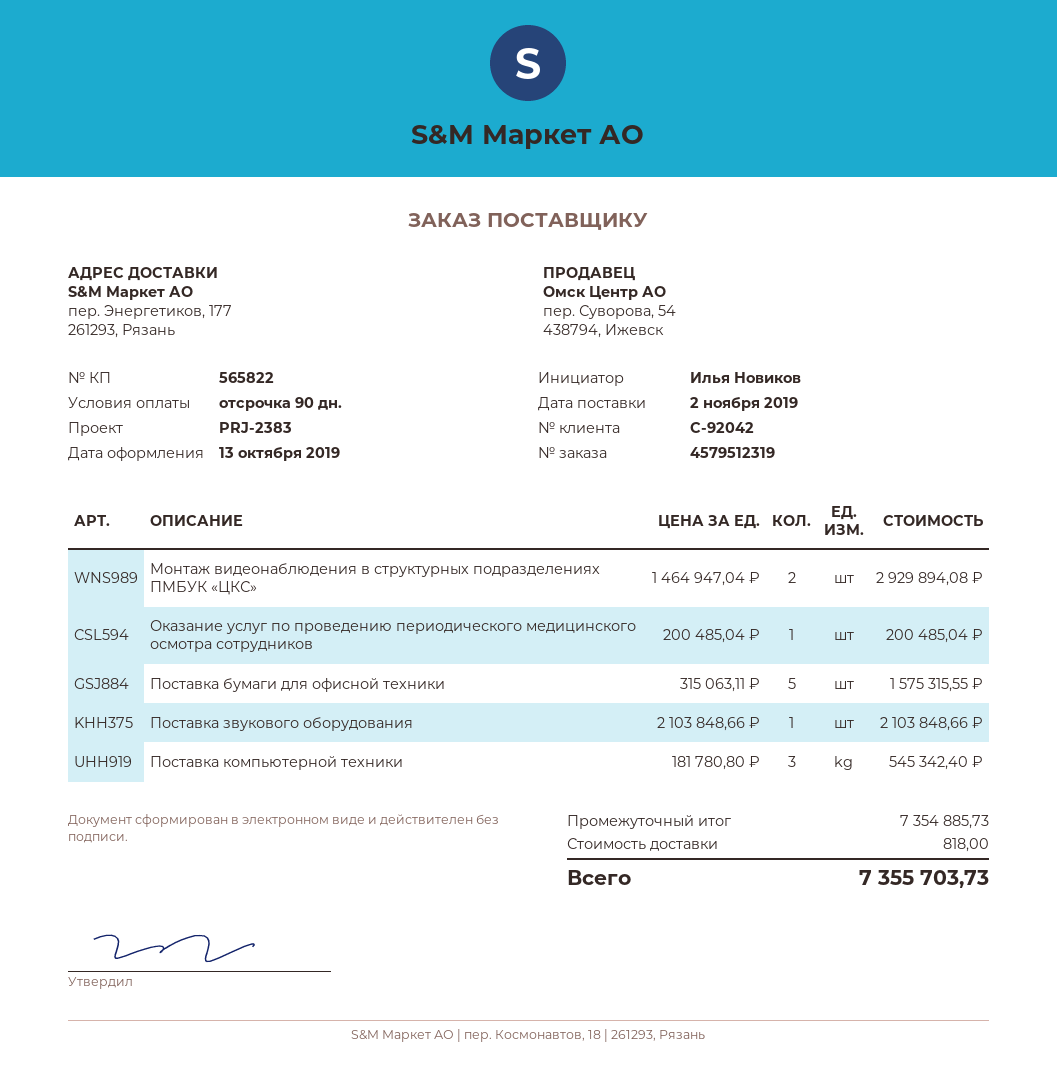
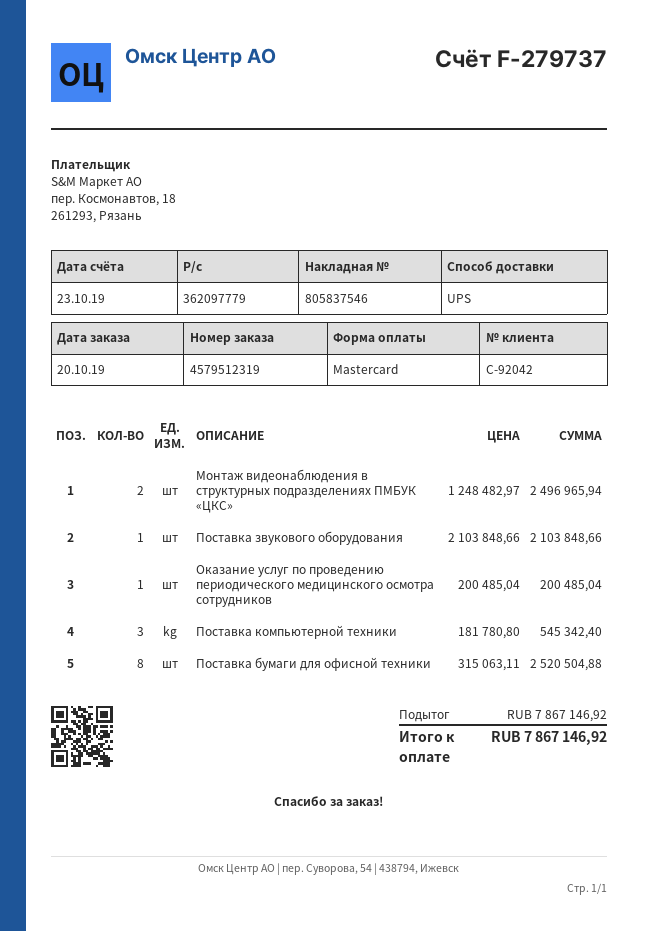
order date: 2019-10-13 -> 2019-10-20
Монтаж видеонаблюдения в структурных подразделениях ПМБУК «ЦКС»: 2 x 1464947.04 = 2929894.08 -> 2 x 1248482.97 = 2496965.94
Поставка бумаги для офисной техники: 5 x 315063.11 = 1575315.55 -> 8 x 315063.11 = 2520504.88
subtotal: 7354885.73 -> 7867146.92
shipping: 818.00 -> none
total: 7355703.73 -> 7867146.92

